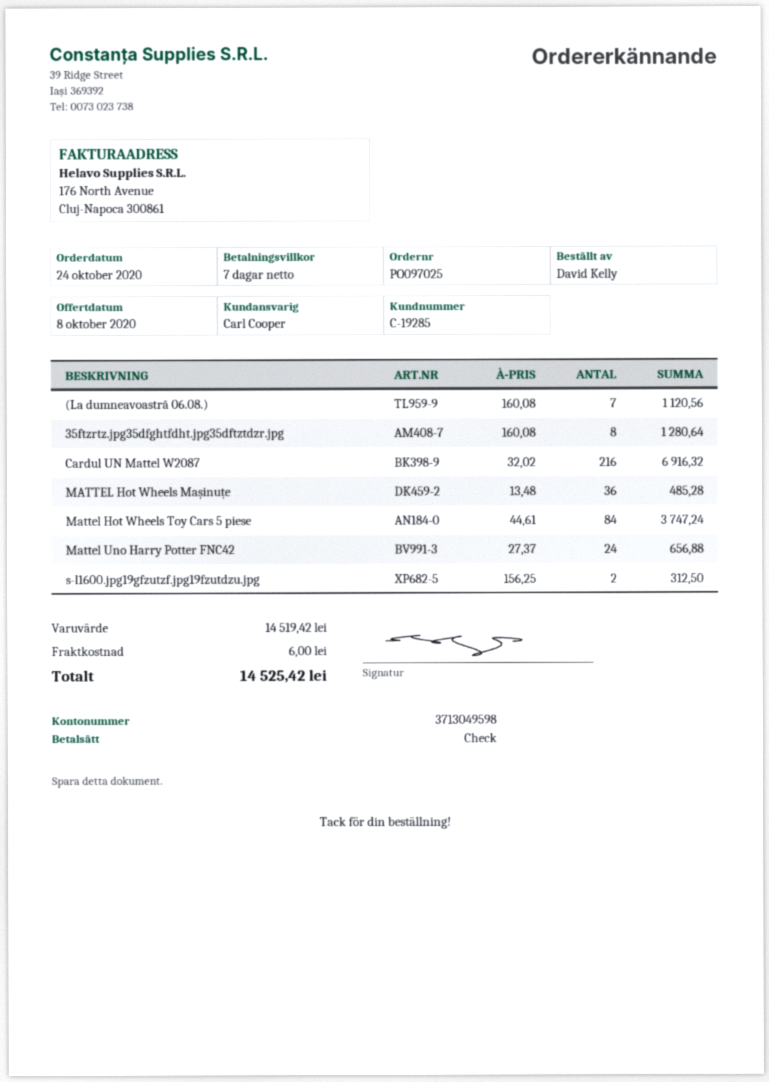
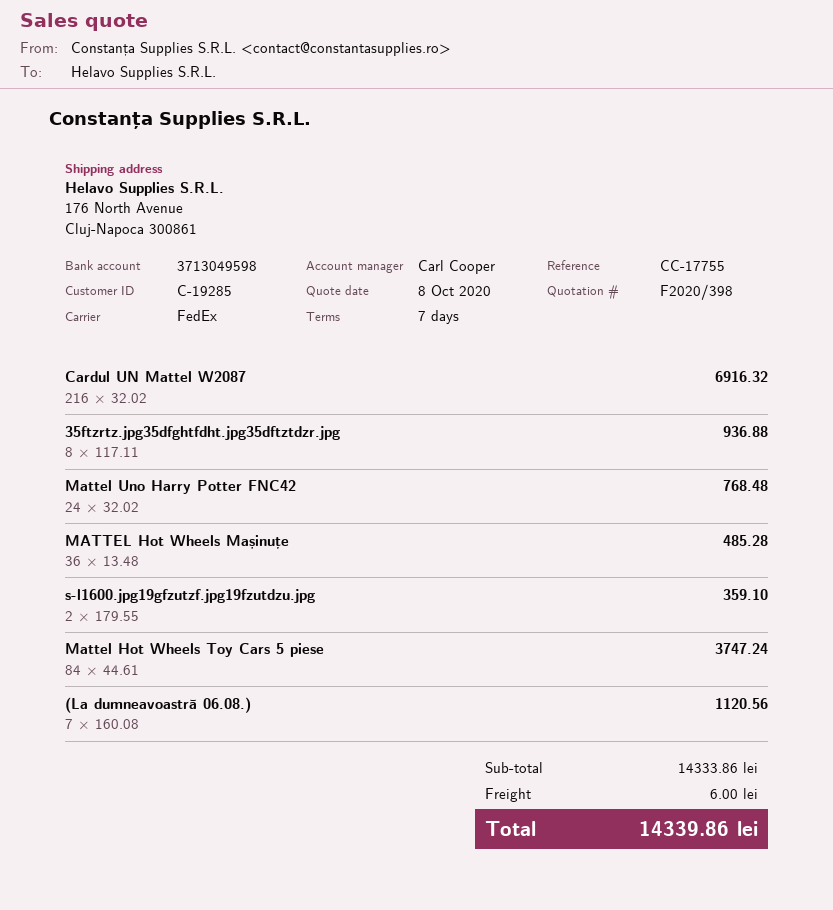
35ftzrtz.jpg35dfghtfdht.jpg35dftztdzr.jpg: 8 x 160.08 = 1280.64 -> 8 x 117.11 = 936.88
Mattel Uno Harry Potter FNC42: 24 x 27.37 = 656.88 -> 24 x 32.02 = 768.48
s-l1600.jpg19gfzutzf.jpg19fzutdzu.jpg: 2 x 156.25 = 312.50 -> 2 x 179.55 = 359.10
subtotal: 14519.42 -> 14333.86
total: 14525.42 -> 14339.86

